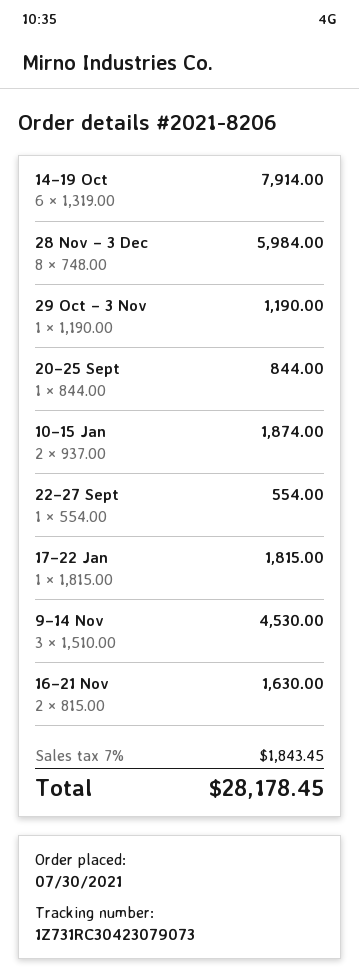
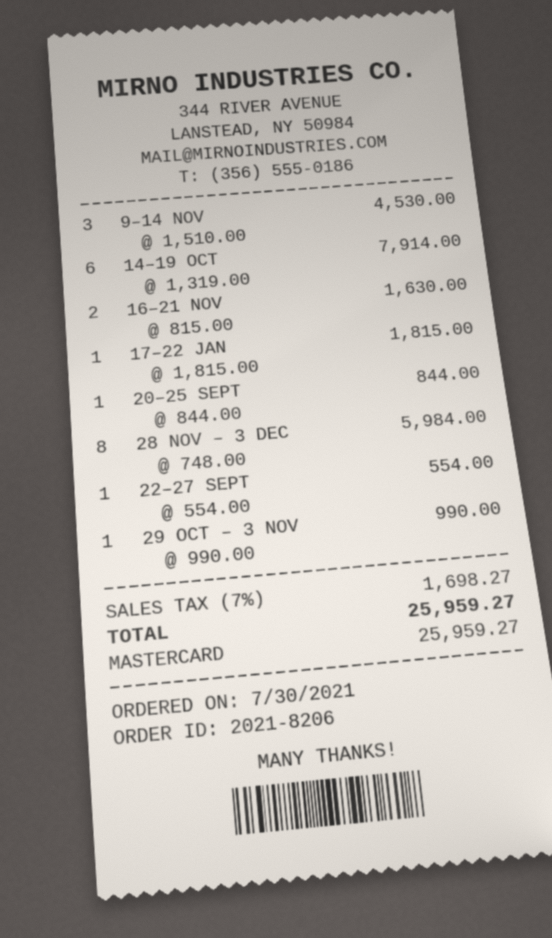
29 Oct – 3 Nov: 1 x 1190.00 = 1190.00 -> 1 x 990.00 = 990.00
10–15 Jan: 2 x 937.00 = 1874.00 -> none
tax: 7% = 1843.45 -> 7% = 1698.27
total: 28178.45 -> 25959.27

